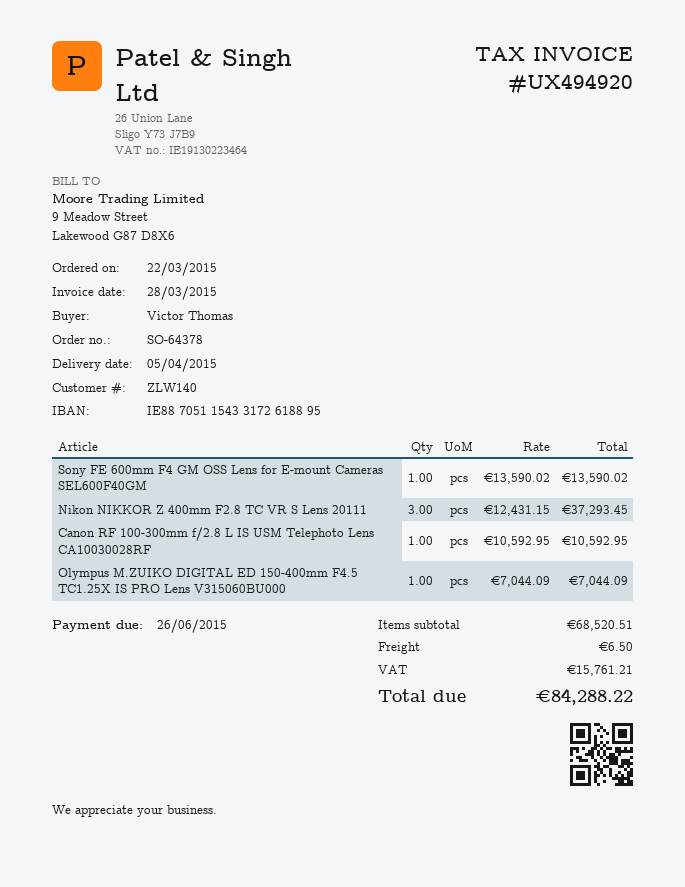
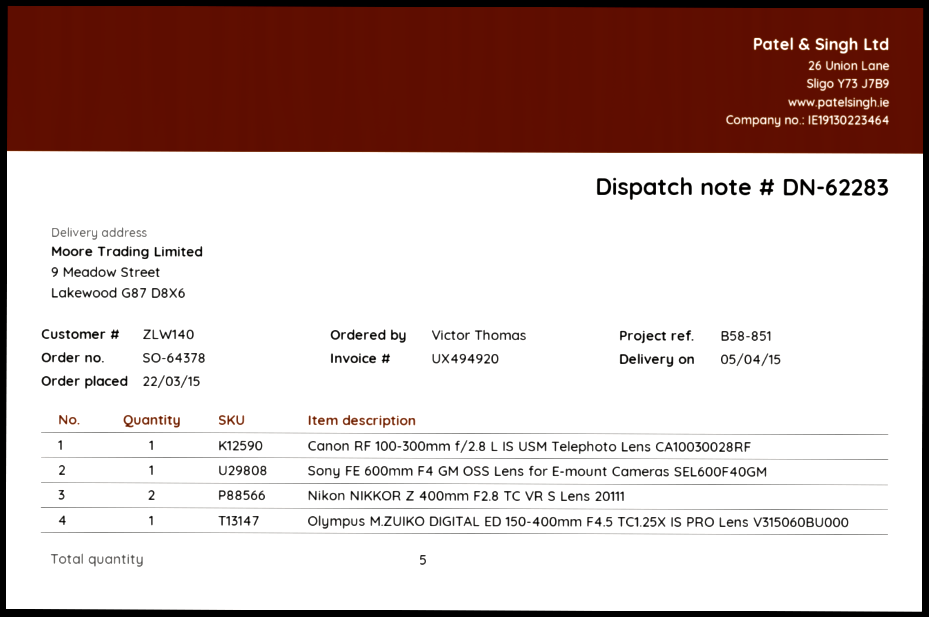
Nikon NIKKOR Z 400mm F2.8 TC VR S Lens 20111: 3 -> 2

